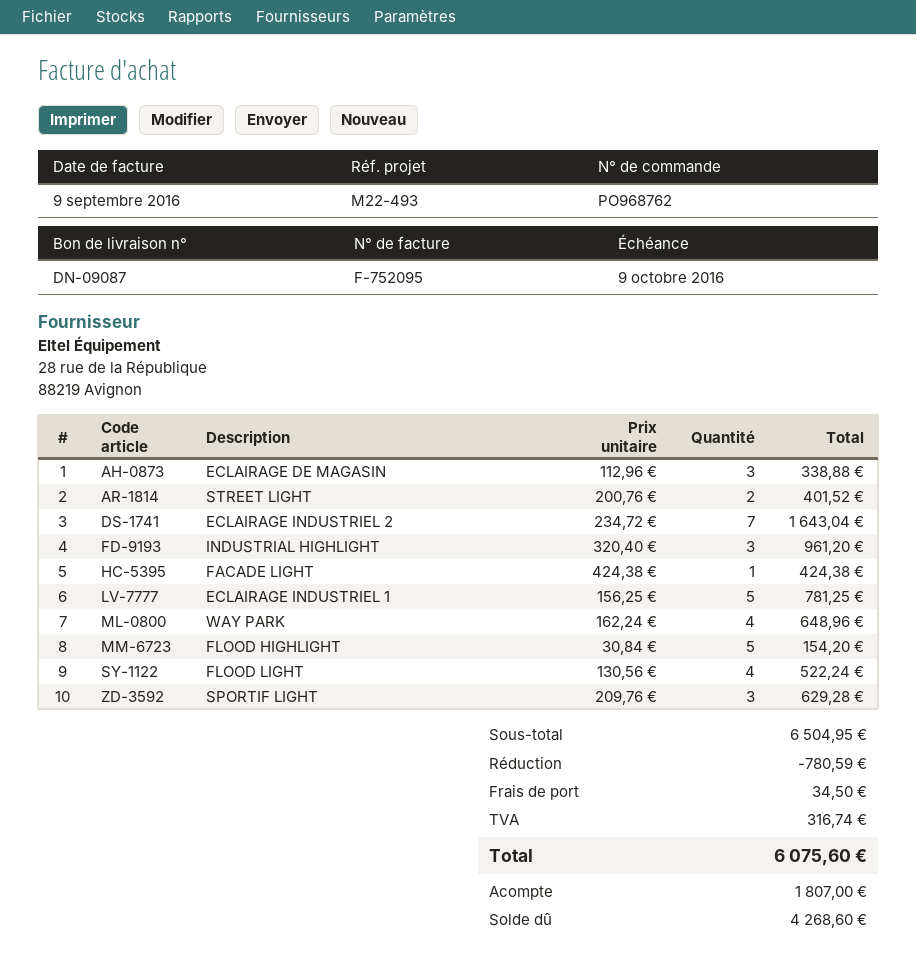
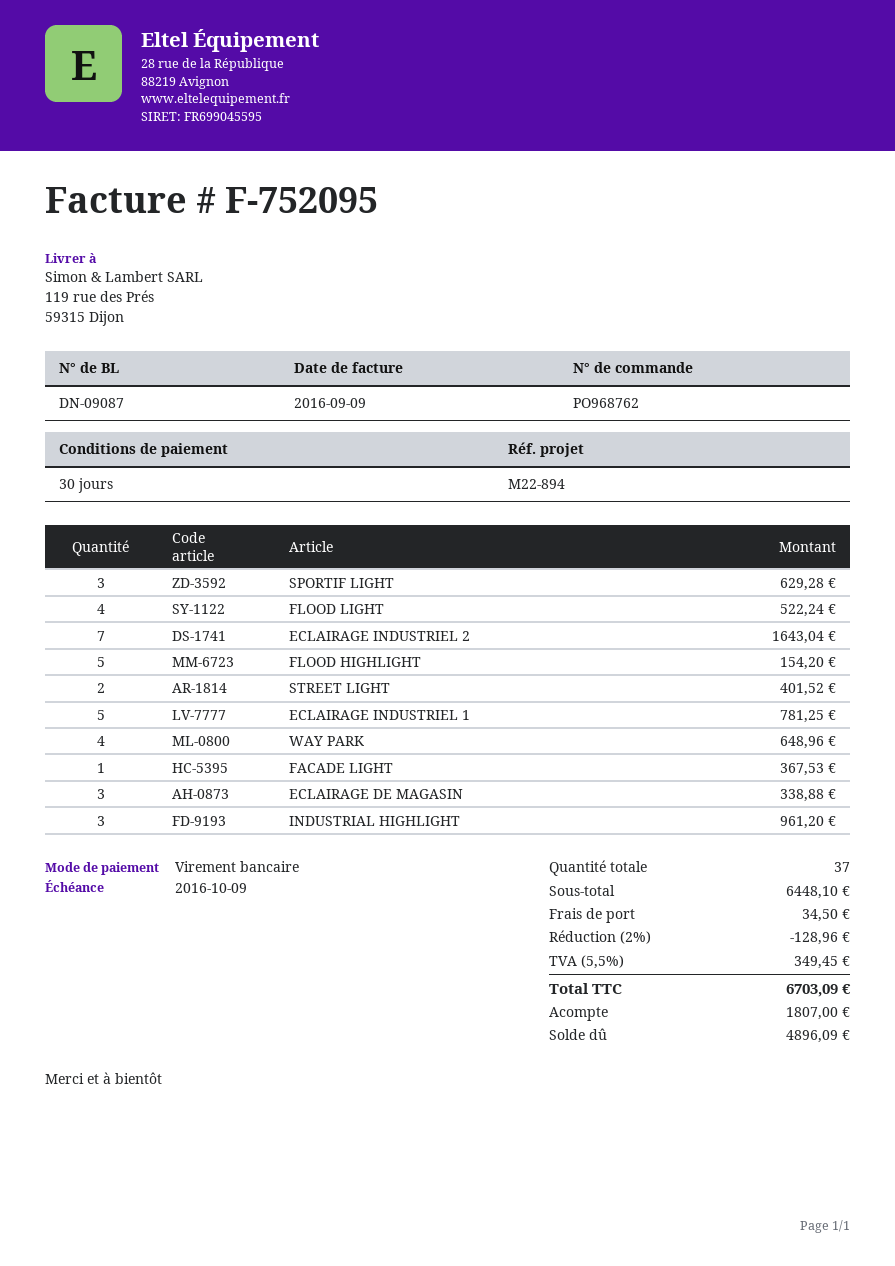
reference: M22-493 -> M22-894
FACADE LIGHT: 1 for 424.38 -> 1 for 367.53
subtotal: 6504.95 -> 6448.10
discount: 780.59 -> 128.96
tax: 316.74 -> 349.45
total: 6075.60 -> 6703.09
balance: 4268.60 -> 4896.09

